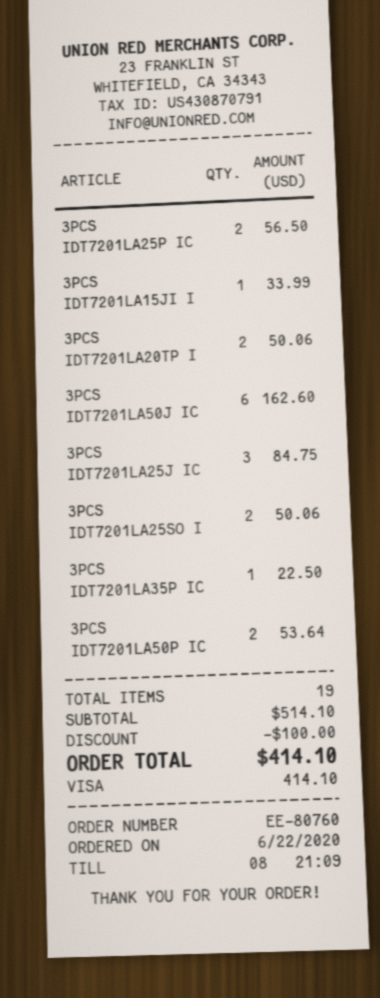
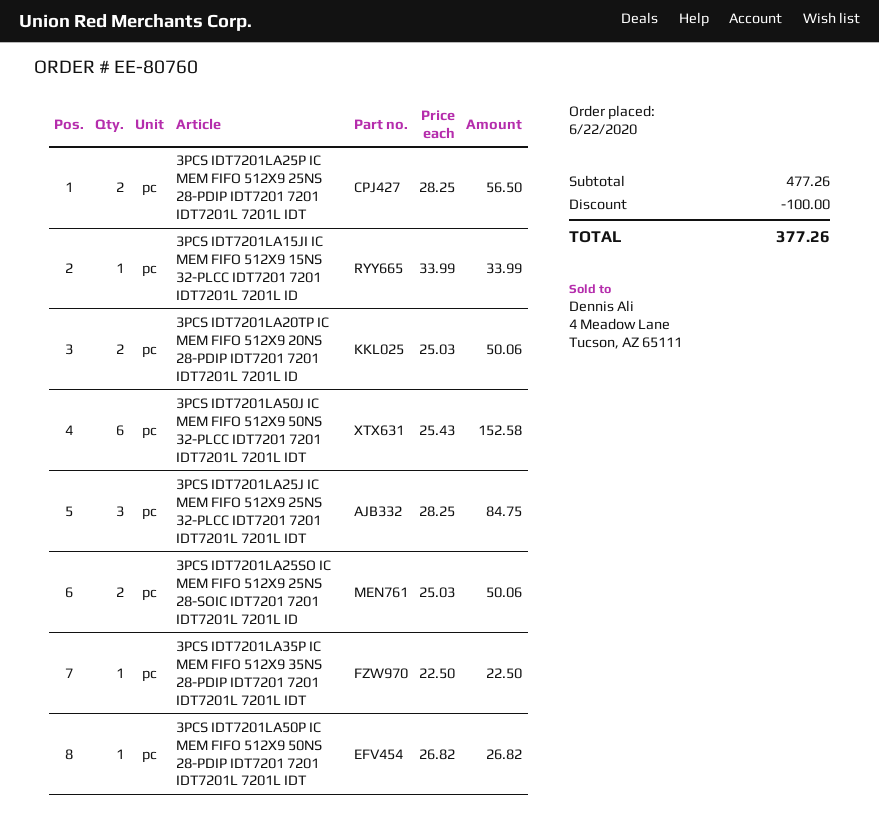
3PCS IDT7201LA50J IC: 6 for 162.60 -> 6 for 152.58
3PCS IDT7201LA50P IC: 2 for 53.64 -> 1 for 26.82
subtotal: 514.10 -> 477.26
total: 414.10 -> 377.26

